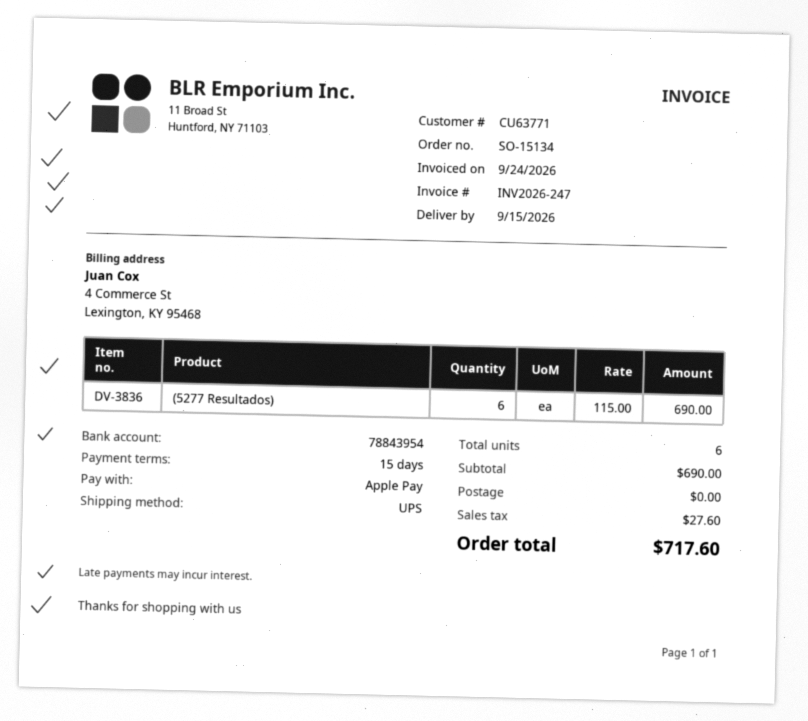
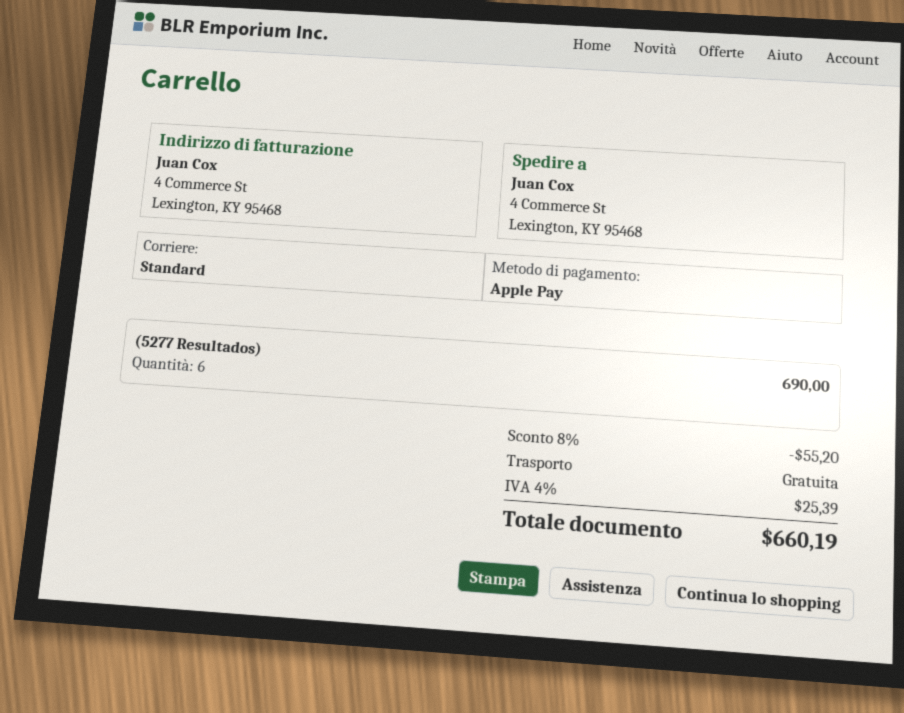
shipping method: UPS -> standard
discount: none -> 8% = 55.20
tax: 27.60 -> 25.39
total: 717.60 -> 660.19

